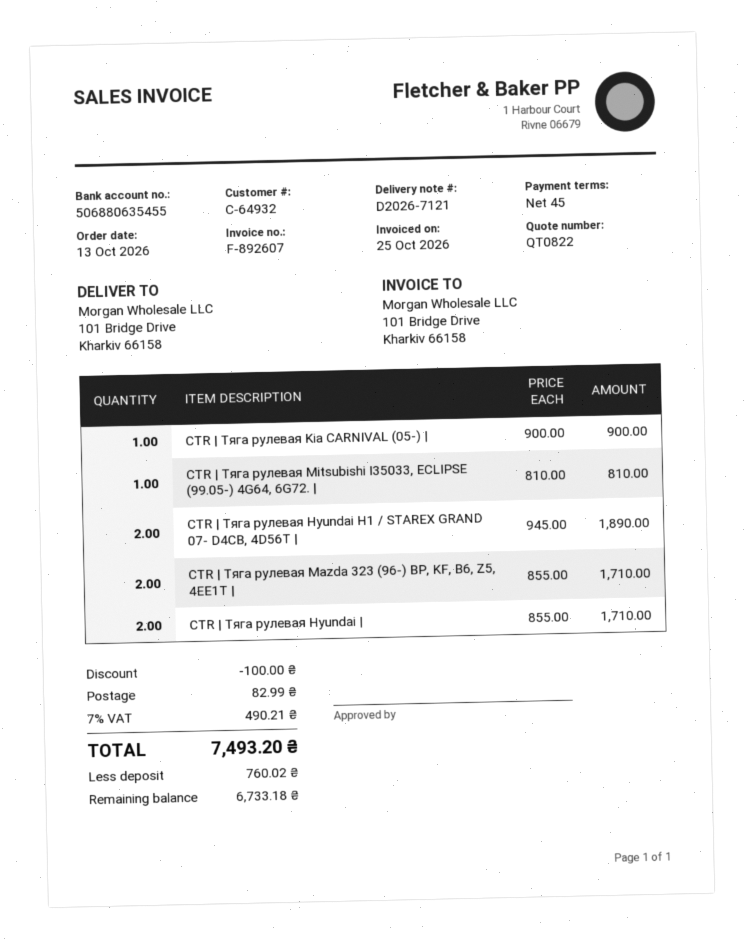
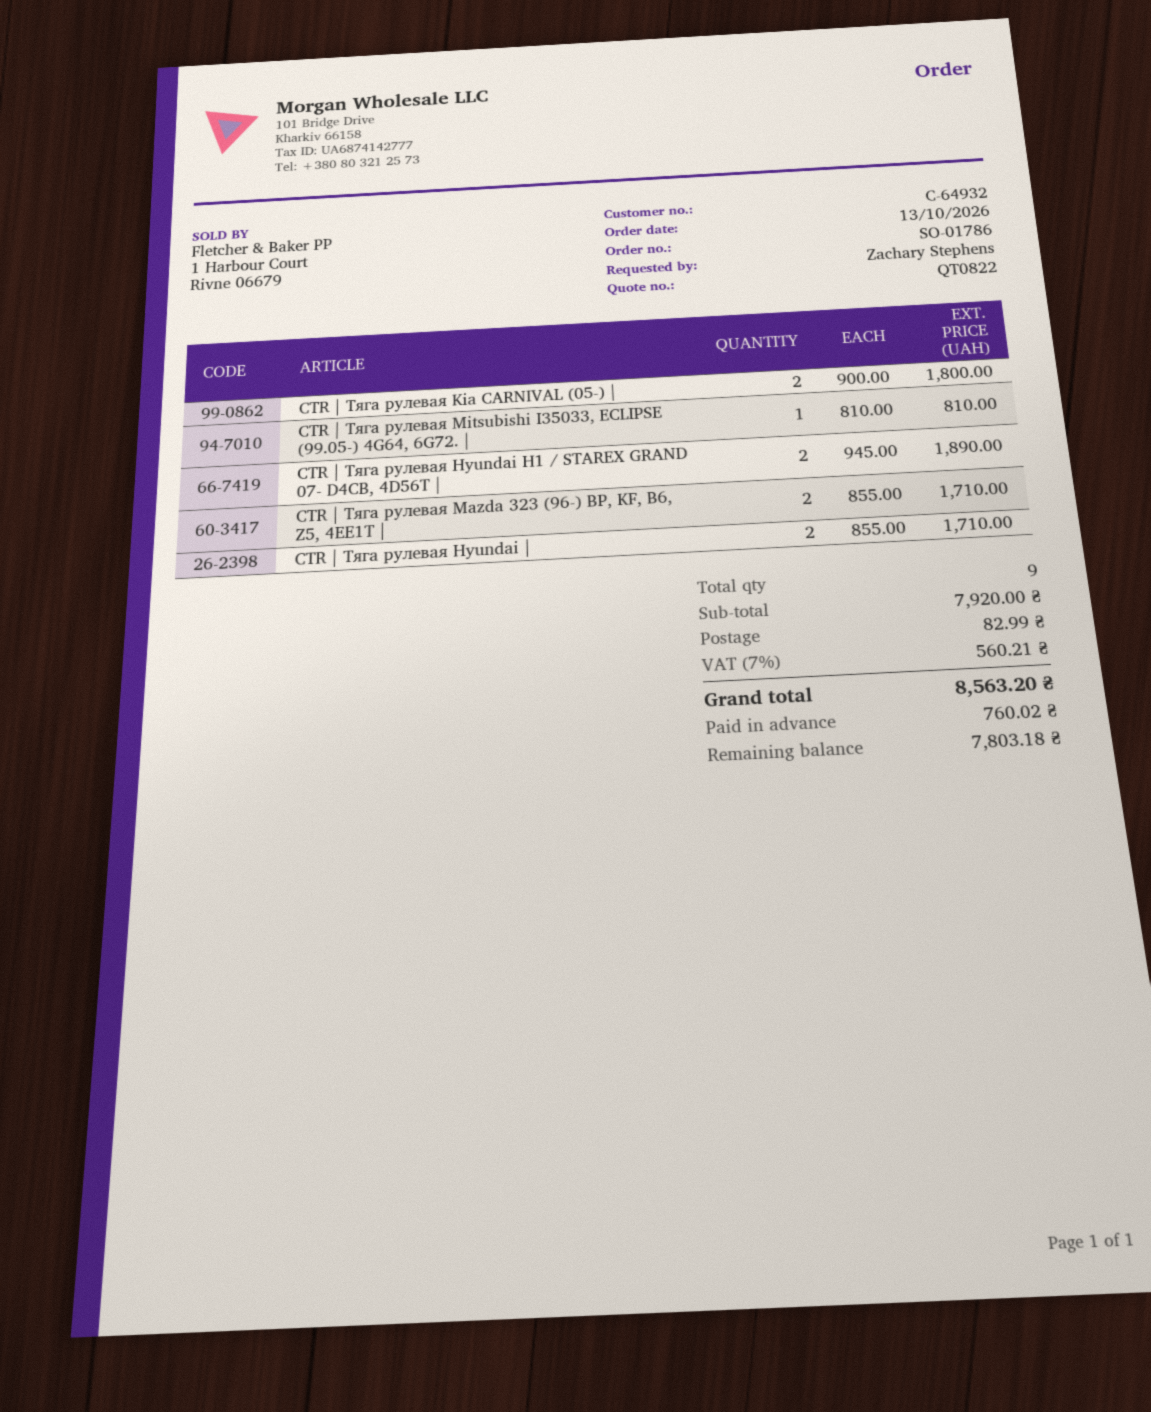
CTR | Тяга рулевая Kia CARNIVAL (05-) |: 1 x 900.00 = 900.00 -> 2 x 900.00 = 1800.00
discount: 100.00 -> none
tax: 7% = 490.21 -> 7% = 560.21
total: 7493.20 -> 8563.20
balance: 6733.18 -> 7803.18

